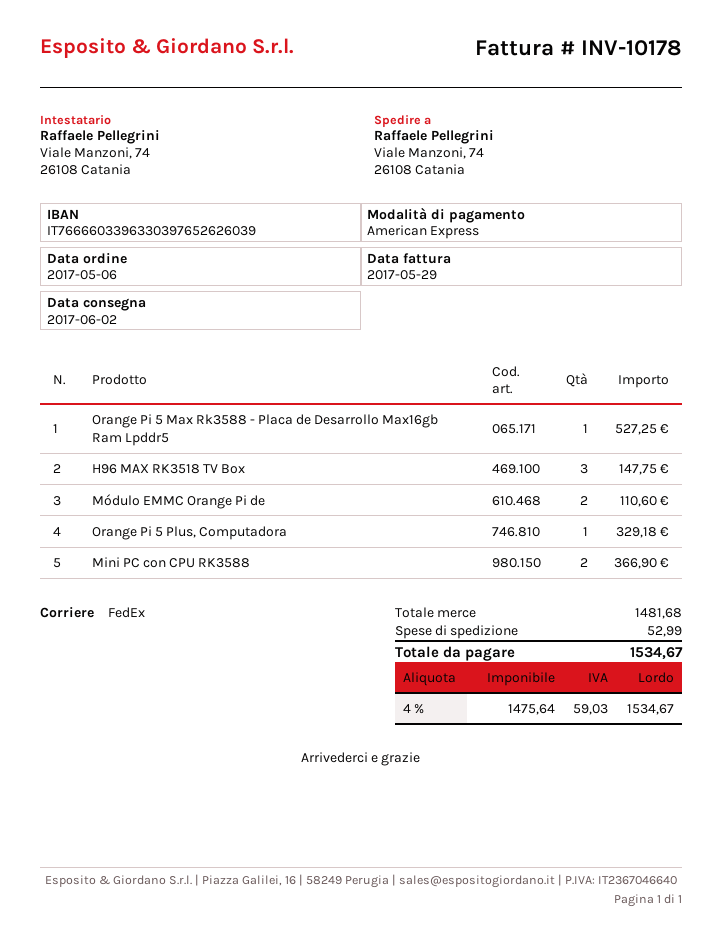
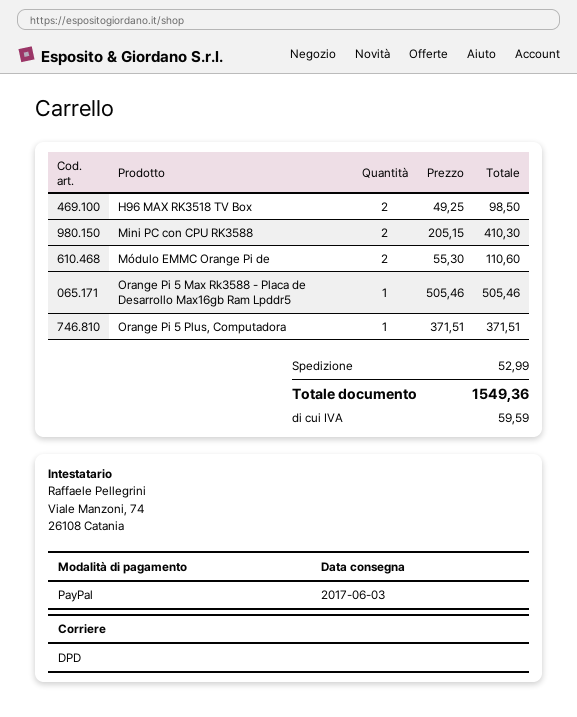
delivery date: 2017-06-02 -> 2017-06-03
payment method: American Express -> PayPal
shipping method: FedEx -> DPD
Orange Pi 5 Max Rk3588 - Placa de Desarrollo Max16gb Ram Lpddr5: 1 for 527.25 -> 1 for 505.46
H96 MAX RK3518 TV Box: 3 for 147.75 -> 2 for 98.50
Orange Pi 5 Plus, Computadora: 1 for 329.18 -> 1 for 371.51
Mini PC con CPU RK3588: 2 for 366.90 -> 2 for 410.30
tax: 59.03 -> 59.59
total: 1534.67 -> 1549.36

